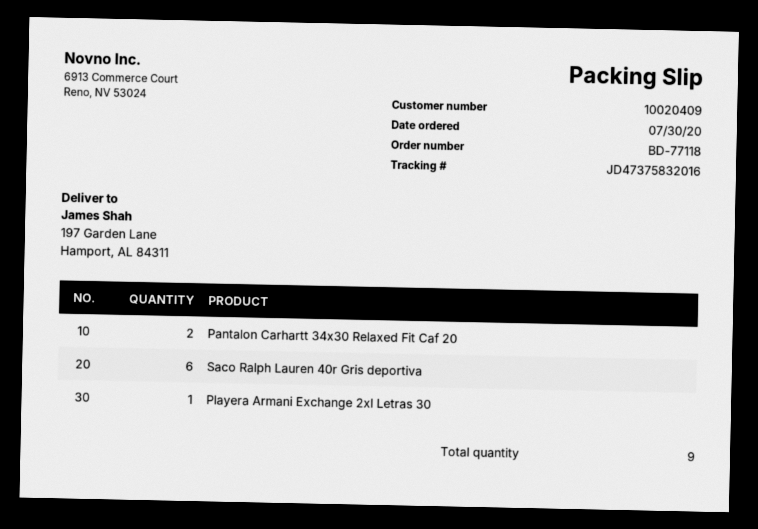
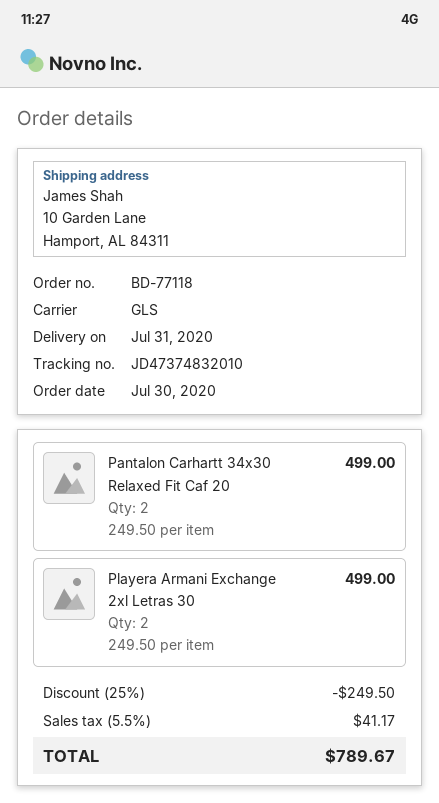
tracking number: JD47375832016 -> JD47374832010
ship to: 197 Garden Lane, Hamport, AL 84311 -> 10 Garden Lane, Hamport, AL 84311
Saco Ralph Lauren 40r Gris deportiva: 6 -> none
Playera Armani Exchange 2xl Letras 30: 1 -> 2

